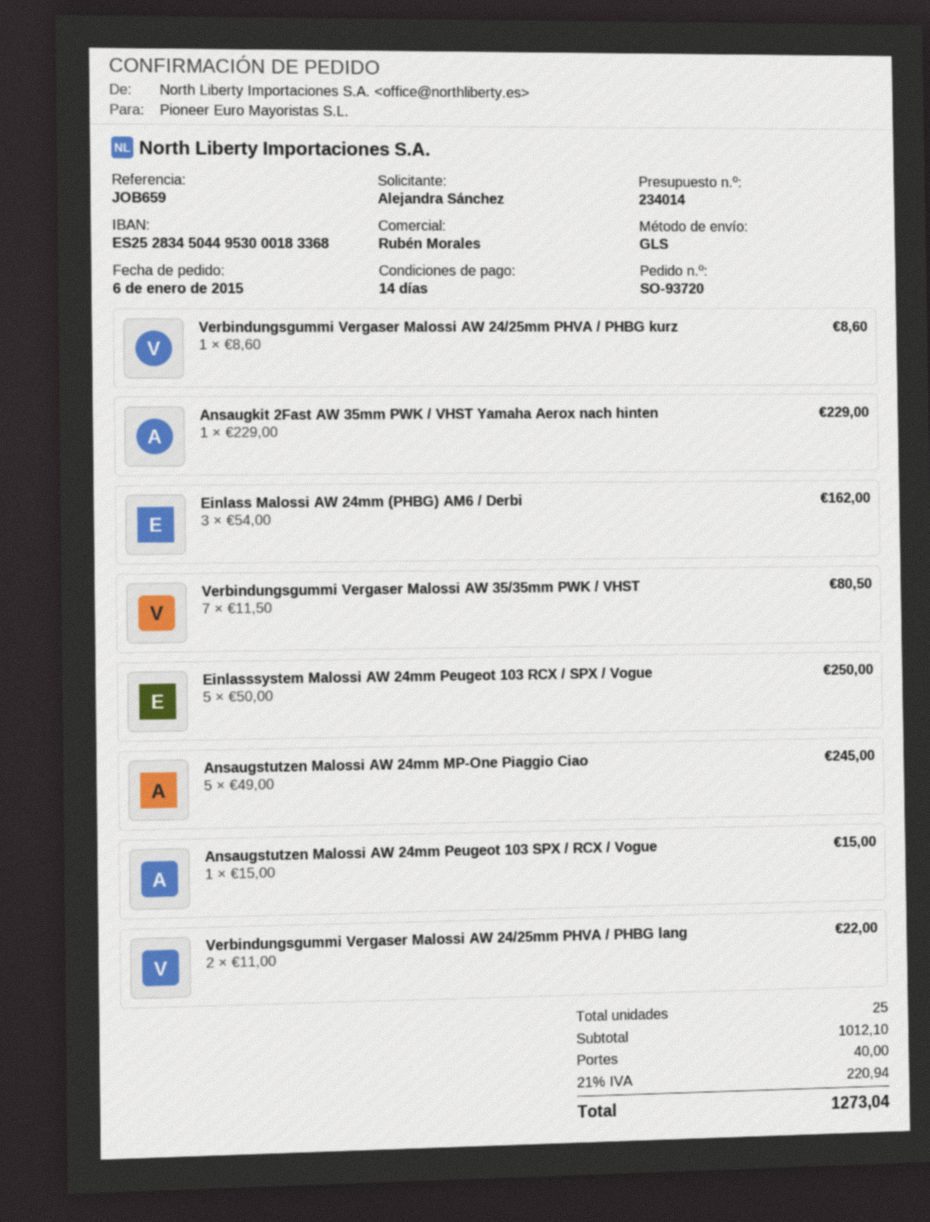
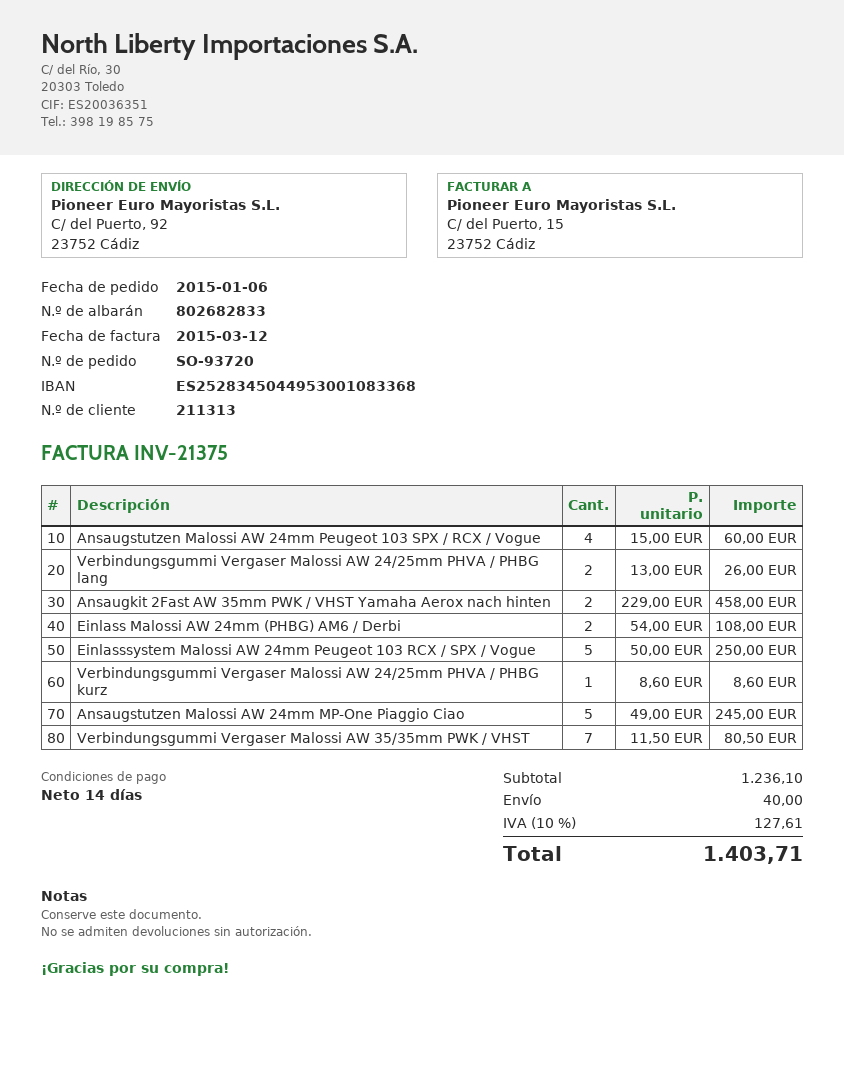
bank account: ES2528345044953000183368 -> ES2528345044953001083368
Ansaugkit 2Fast AW 35mm PWK / VHST Yamaha Aerox nach hinten: 1 x 229.00 = 229.00 -> 2 x 229.00 = 458.00
Einlass Malossi AW 24mm (PHBG) AM6 / Derbi: 3 x 54.00 = 162.00 -> 2 x 54.00 = 108.00
Ansaugstutzen Malossi AW 24mm Peugeot 103 SPX / RCX / Vogue: 1 x 15.00 = 15.00 -> 4 x 15.00 = 60.00
Verbindungsgummi Vergaser Malossi AW 24/25mm PHVA / PHBG lang: 2 x 11.00 = 22.00 -> 2 x 13.00 = 26.00
subtotal: 1012.10 -> 1236.10
tax: 21% = 220.94 -> 10% = 127.61
total: 1273.04 -> 1403.71

